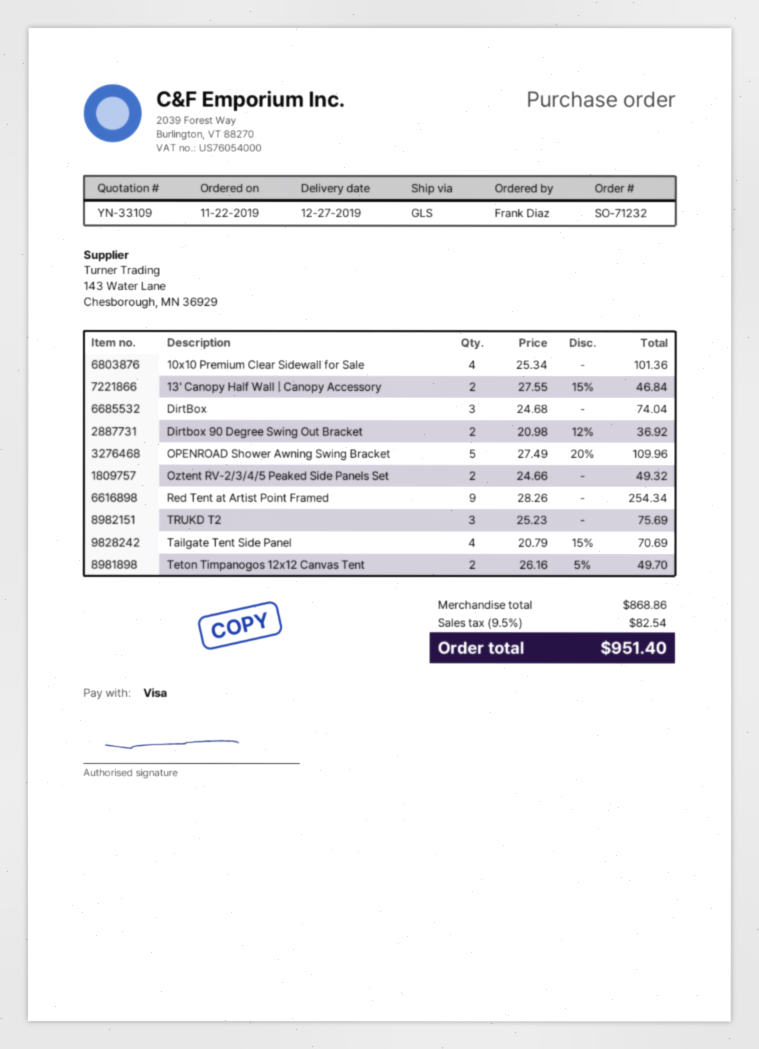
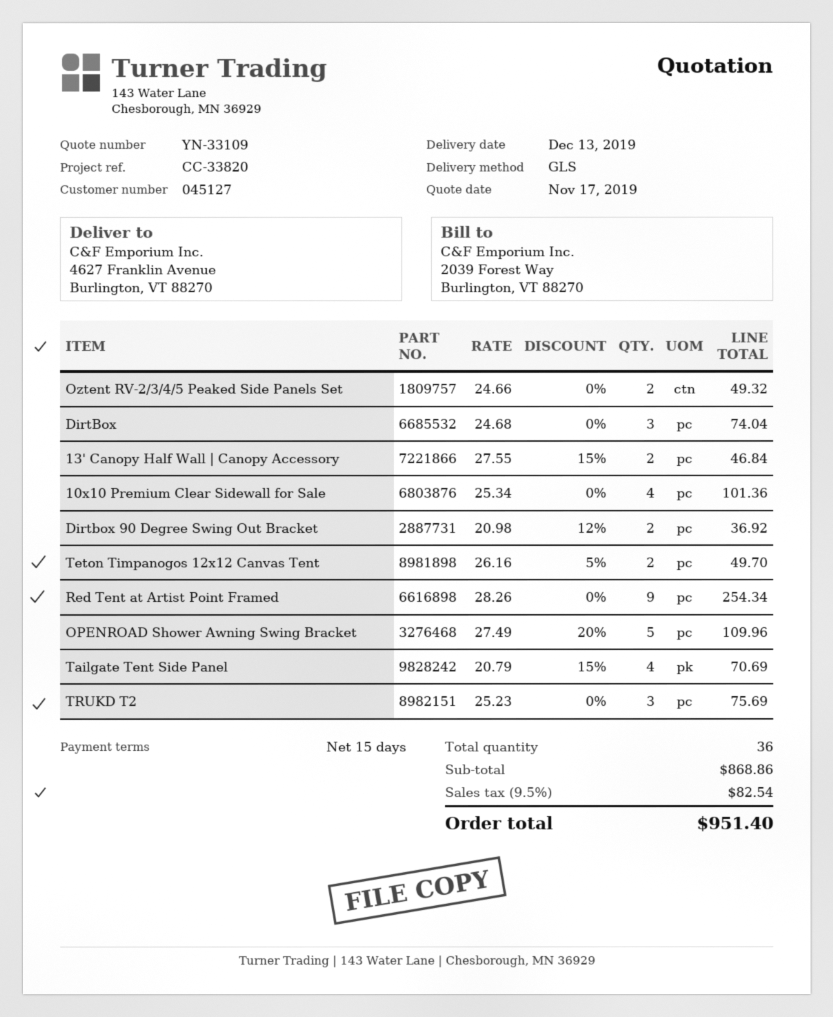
delivery date: 2019-12-27 -> 2019-12-13

